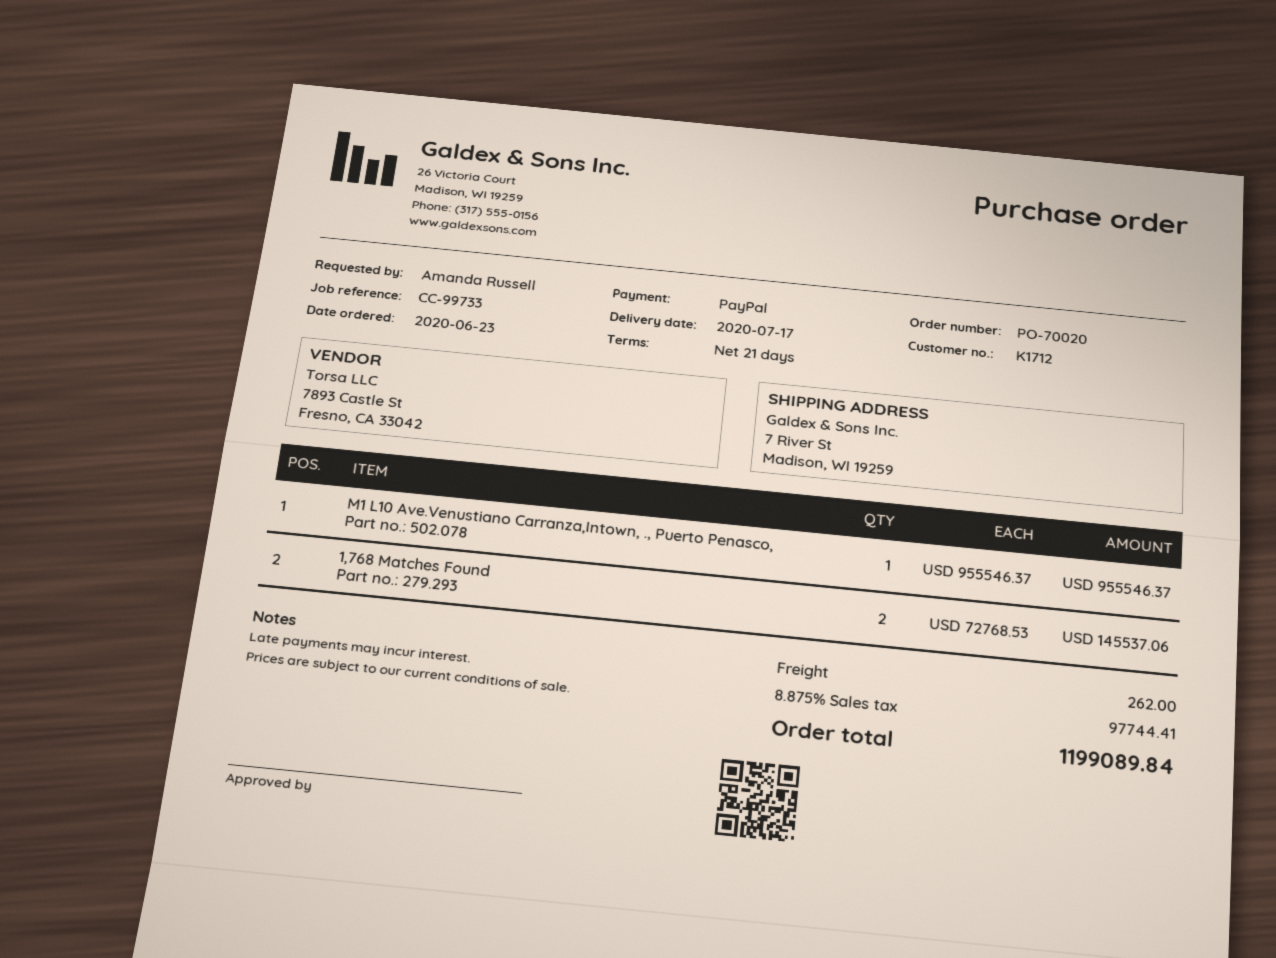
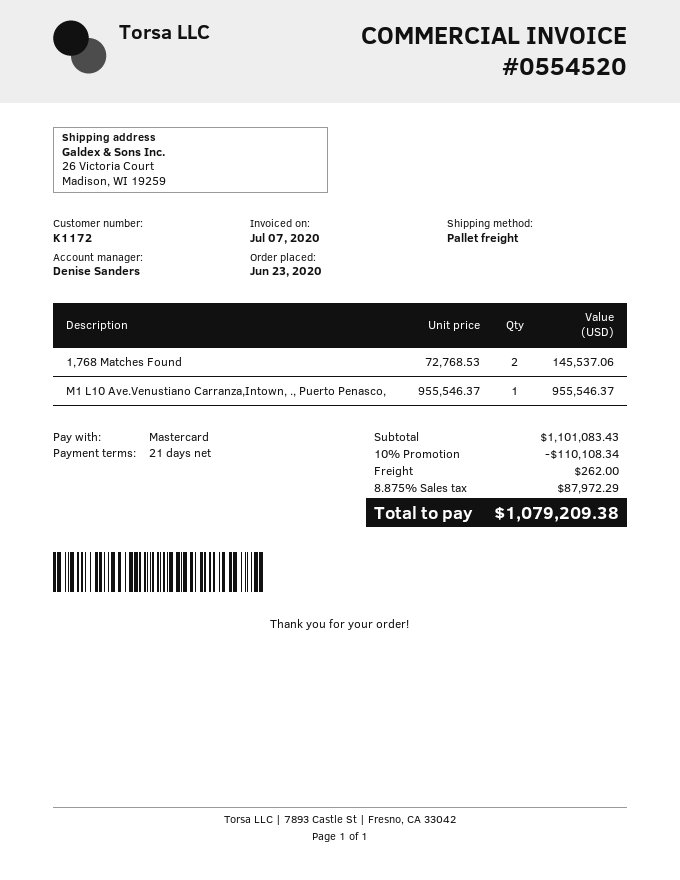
customer number: K1712 -> K1172
payment method: PayPal -> Mastercard
ship to: 7 River St, Madison, WI 19259 -> 26 Victoria Court, Madison, WI 19259
discount: none -> 10% = 110108.34
tax: 8.875% = 97744.41 -> 8.875% = 87972.29
total: 1199089.84 -> 1079209.38

